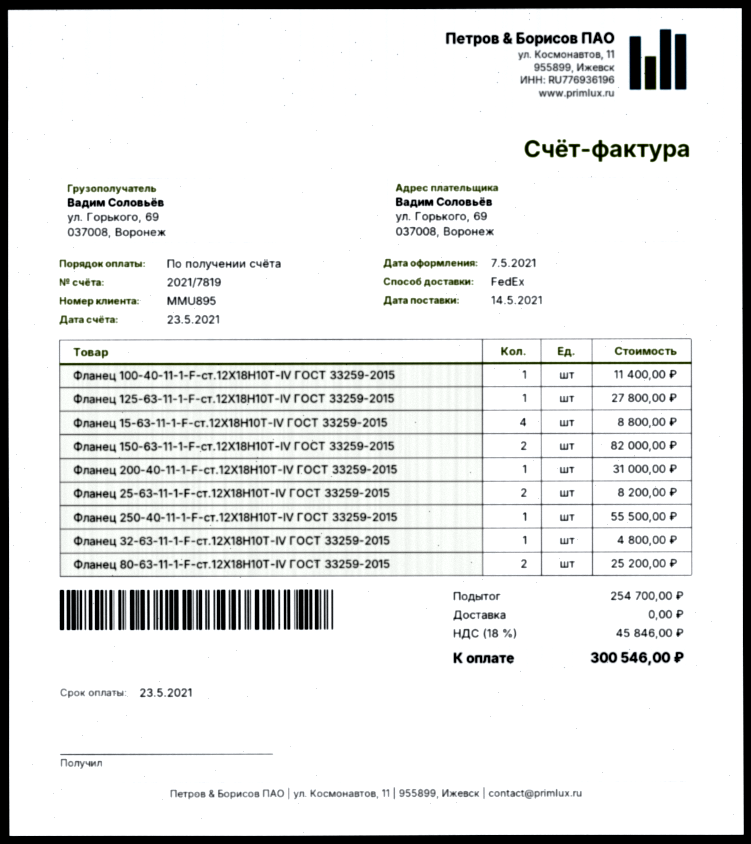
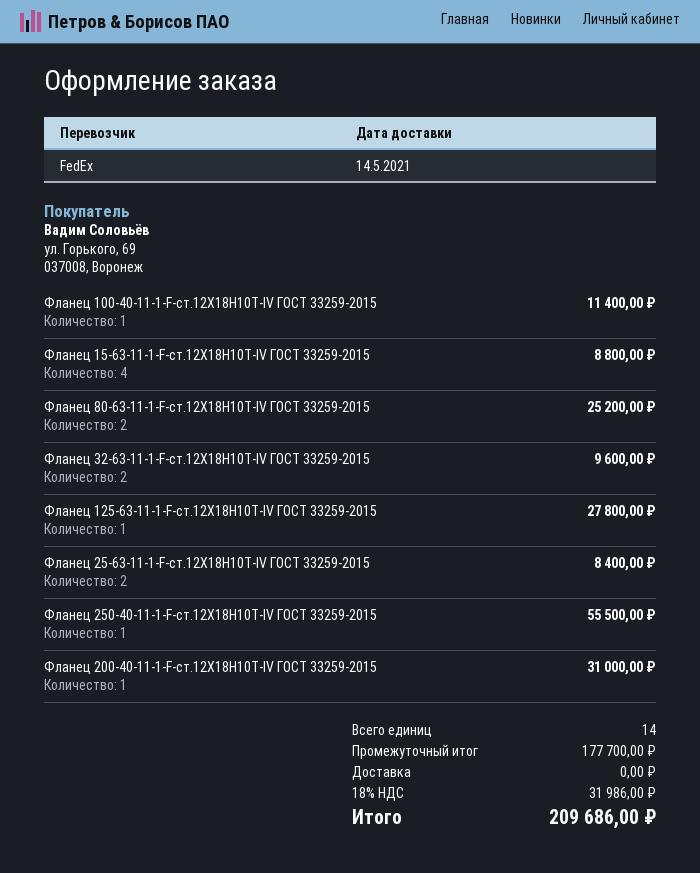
Фланец 150-63-11-1-F-ст.12Х18Н10Т-IV ГОСТ 33259-2015: 2 for 82000.00 -> none
Фланец 25-63-11-1-F-ст.12Х18Н10Т-IV ГОСТ 33259-2015: 2 for 8200.00 -> 2 for 8400.00
Фланец 32-63-11-1-F-ст.12Х18Н10Т-IV ГОСТ 33259-2015: 1 for 4800.00 -> 2 for 9600.00
subtotal: 254700.00 -> 177700.00
tax: 18% = 45846.00 -> 18% = 31986.00
total: 300546.00 -> 209686.00

